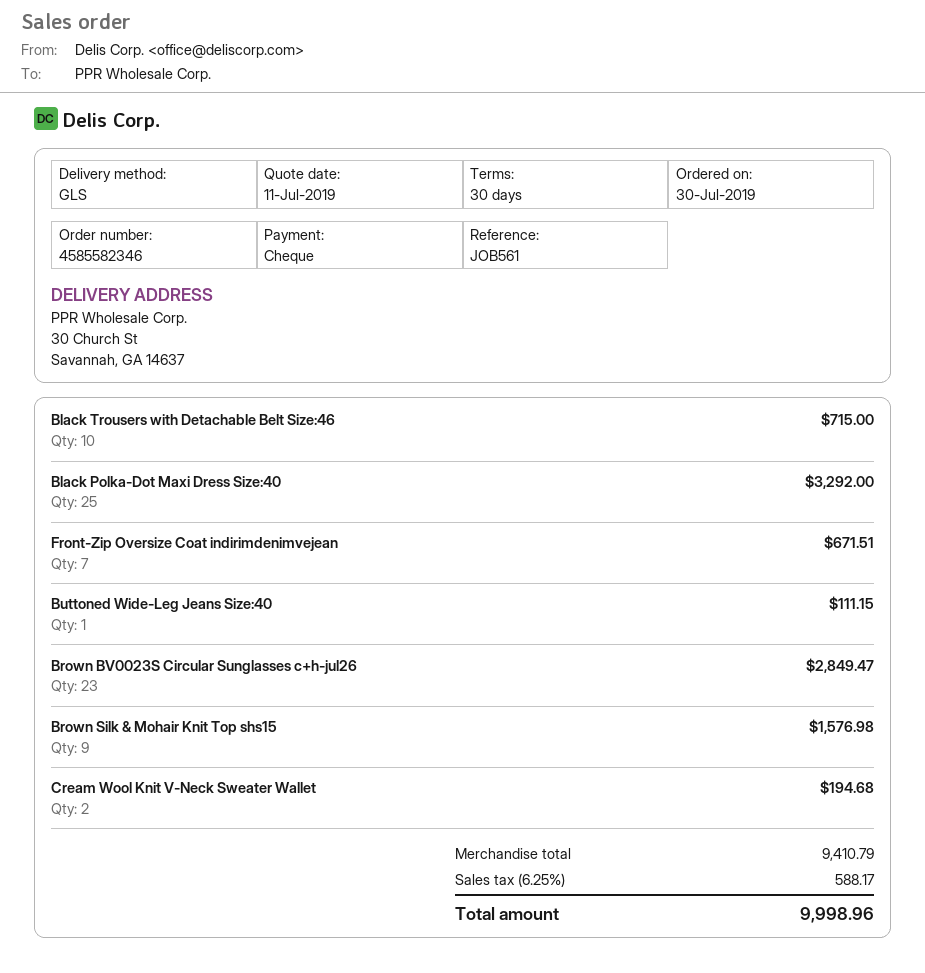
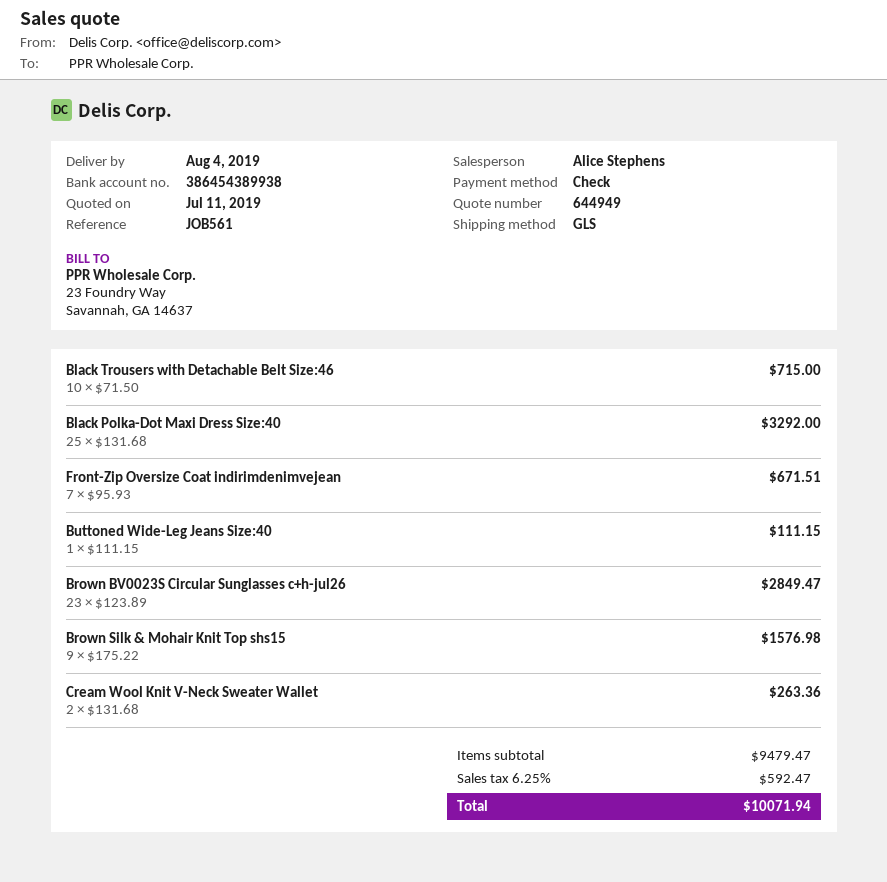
Cream Wool Knit V-Neck Sweater Wallet: 2 for 194.68 -> 2 for 263.36
subtotal: 9410.79 -> 9479.47
tax: 6.25% = 588.17 -> 6.25% = 592.47
total: 9998.96 -> 10071.94

